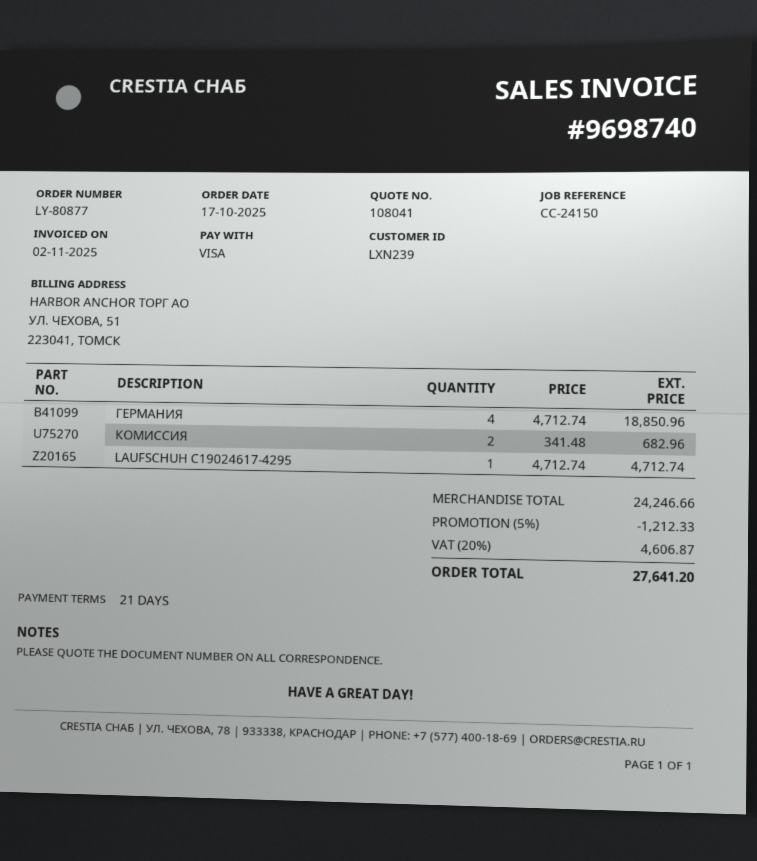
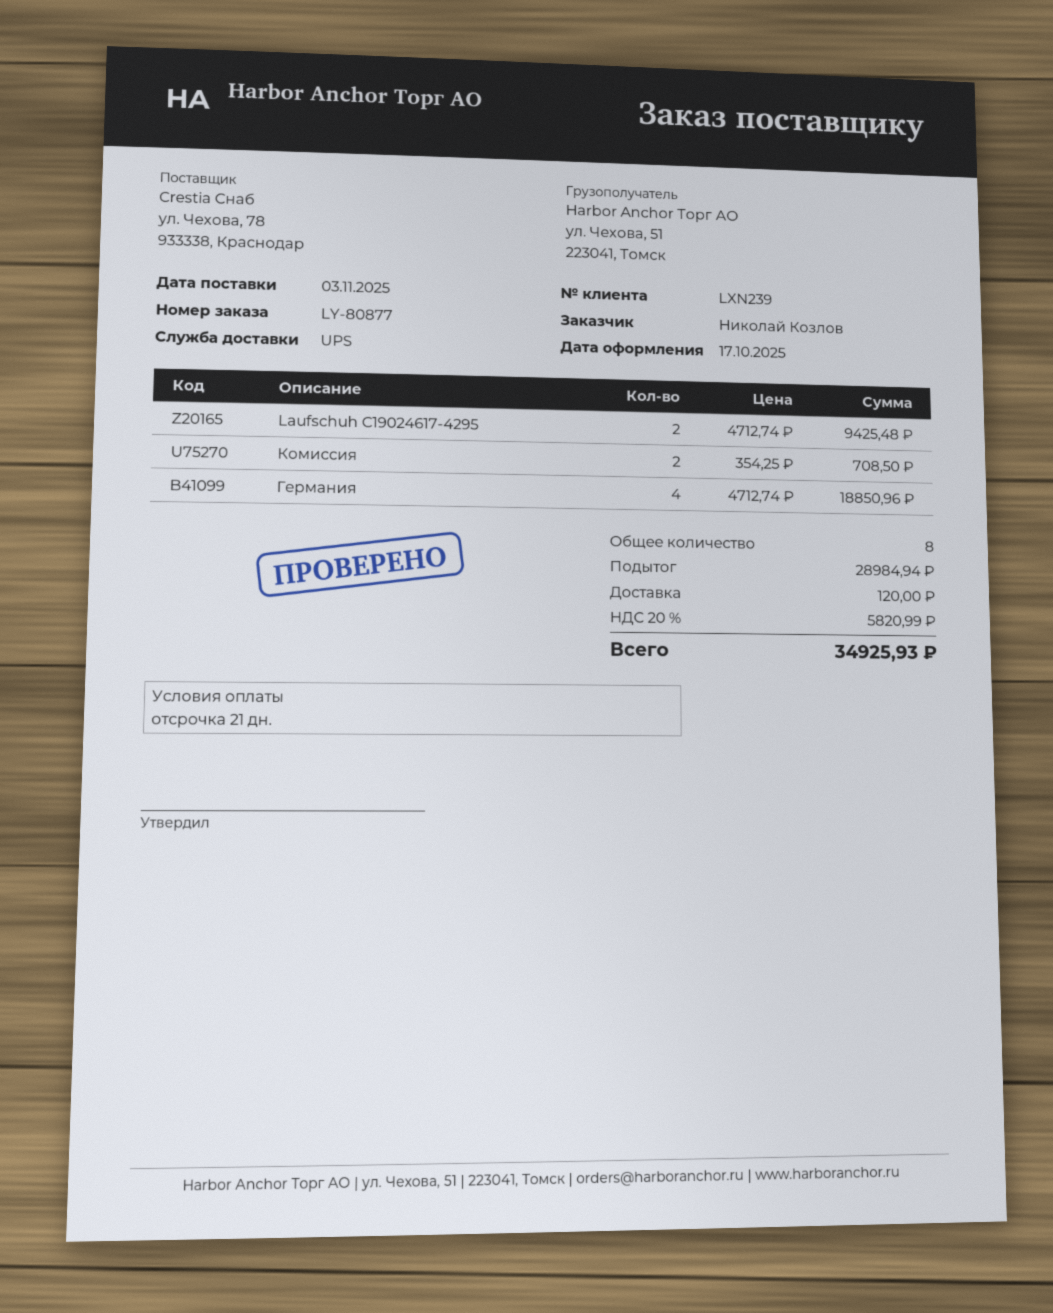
КОМИССИЯ: 2 x 341.48 = 682.96 -> 2 x 354.25 = 708.50
LAUFSCHUH C19024617-4295: 1 x 4712.74 = 4712.74 -> 2 x 4712.74 = 9425.48
subtotal: 24246.66 -> 28984.94
discount: 5% = 1212.33 -> none
shipping: none -> 120.00
tax: 20% = 4606.87 -> 20% = 5820.99
total: 27641.20 -> 34925.93

